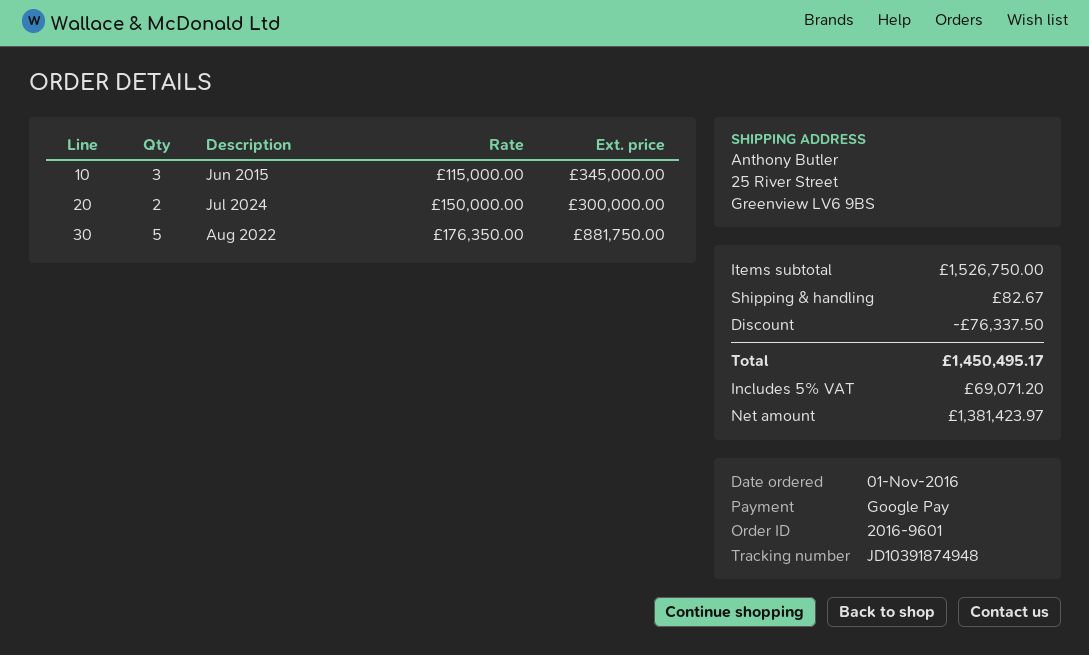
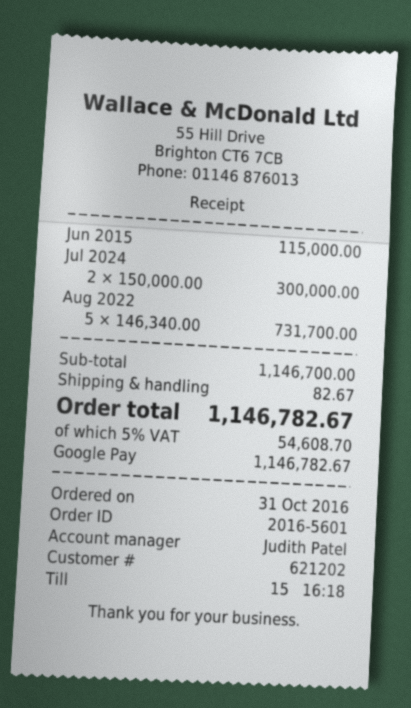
order number: 2016-9601 -> 2016-5601
order date: 2016-11-01 -> 2016-10-31
Jun 2015: 3 x 115000.00 = 345000.00 -> 1 x 115000.00 = 115000.00
Aug 2022: 5 x 176350.00 = 881750.00 -> 5 x 146340.00 = 731700.00
subtotal: 1526750.00 -> 1146700.00
discount: 76337.50 -> none
tax: 5% = 69071.20 -> 5% = 54608.70
total: 1450495.17 -> 1146782.67

